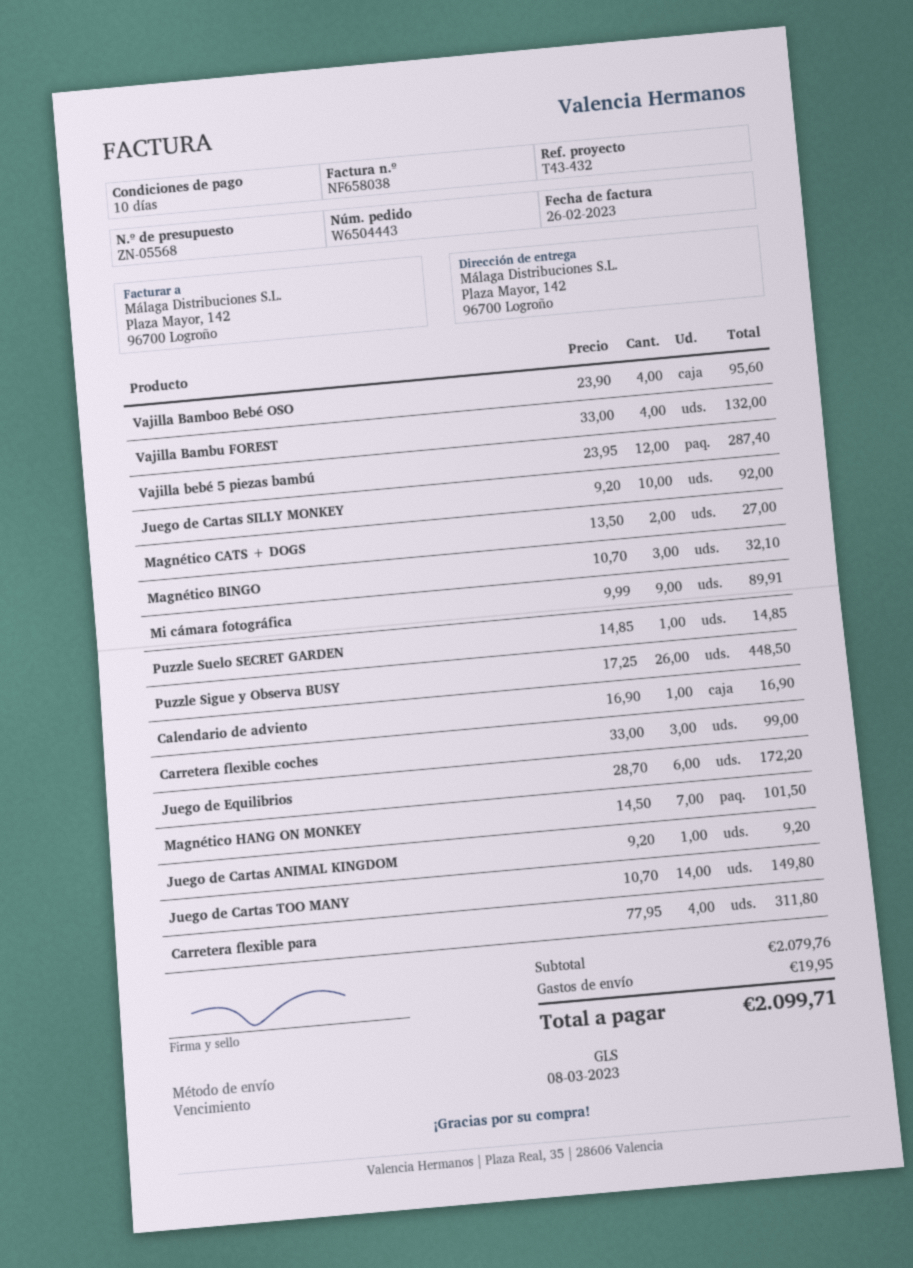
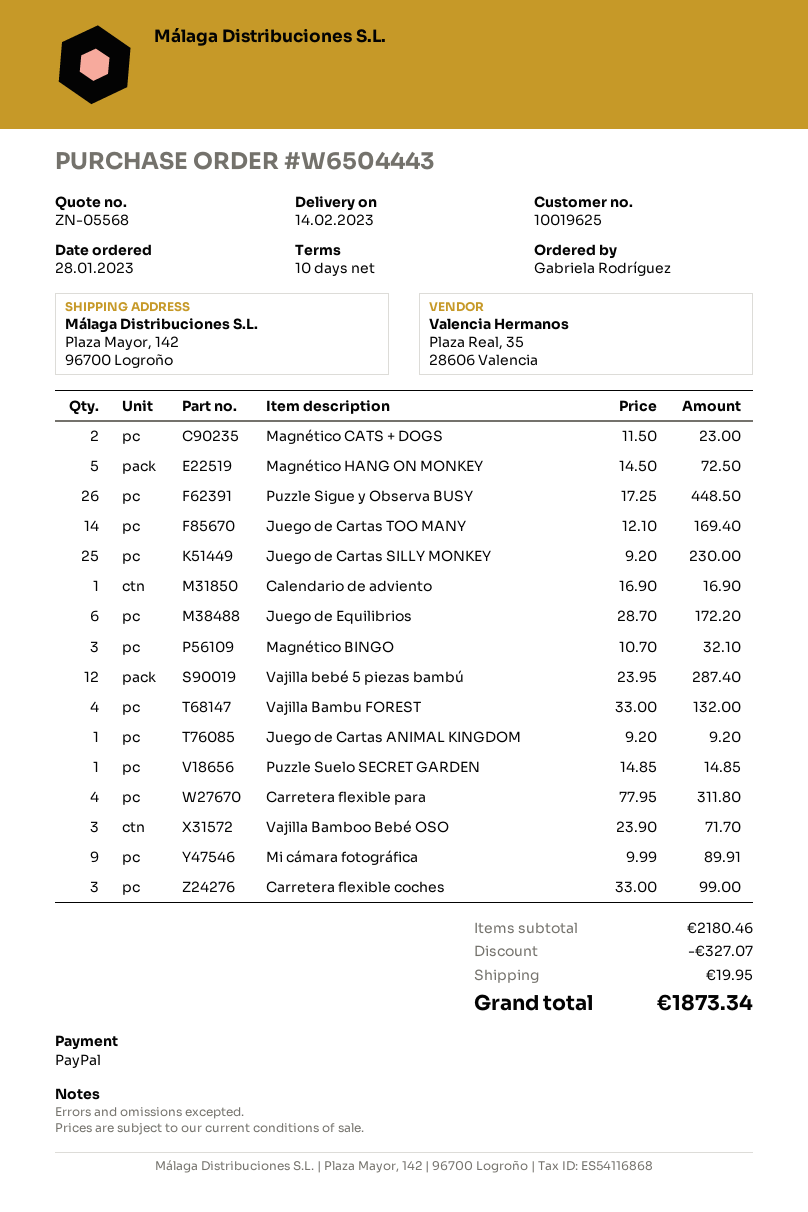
Vajilla Bamboo Bebé OSO: 4 x 23.90 = 95.60 -> 3 x 23.90 = 71.70
Juego de Cartas SILLY MONKEY: 10 x 9.20 = 92.00 -> 25 x 9.20 = 230.00
Magnético CATS + DOGS: 2 x 13.50 = 27.00 -> 2 x 11.50 = 23.00
Magnético HANG ON MONKEY: 7 x 14.50 = 101.50 -> 5 x 14.50 = 72.50
Juego de Cartas TOO MANY: 14 x 10.70 = 149.80 -> 14 x 12.10 = 169.40
subtotal: 2079.76 -> 2180.46
discount: none -> 327.07
total: 2099.71 -> 1873.34

